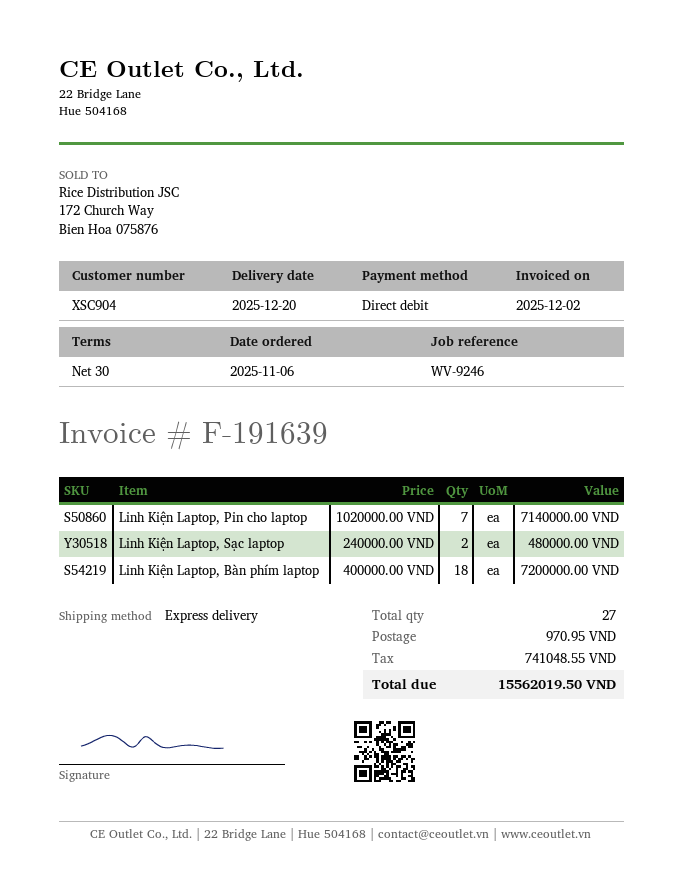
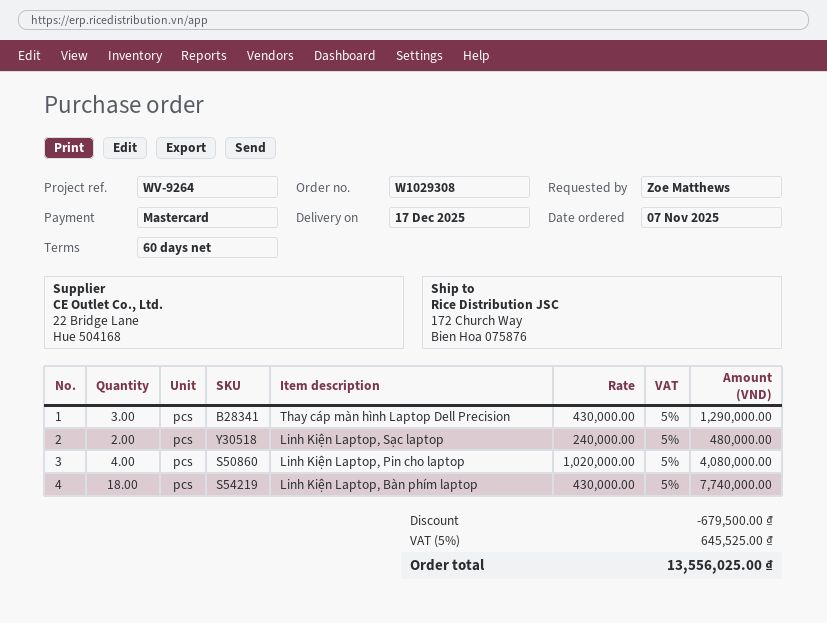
order date: 2025-11-06 -> 2025-11-07
delivery date: 2025-12-20 -> 2025-12-17
payment terms: 30 days -> 60 days
reference: WV-9246 -> WV-9264
payment method: direct debit -> Mastercard
Linh Kiện Laptop, Pin cho laptop: 7 x 1020000.00 = 7140000.00 -> 4 x 1020000.00 = 4080000.00
Linh Kiện Laptop, Bàn phím laptop: 18 x 400000.00 = 7200000.00 -> 18 x 430000.00 = 7740000.00
Thay cáp màn hình Laptop Dell Precision: none -> 3 x 430000.00 = 1290000.00
discount: none -> 679500.00
shipping: 970.95 -> none
tax: 741048.55 -> 645525.00
total: 15562019.50 -> 13556025.00

